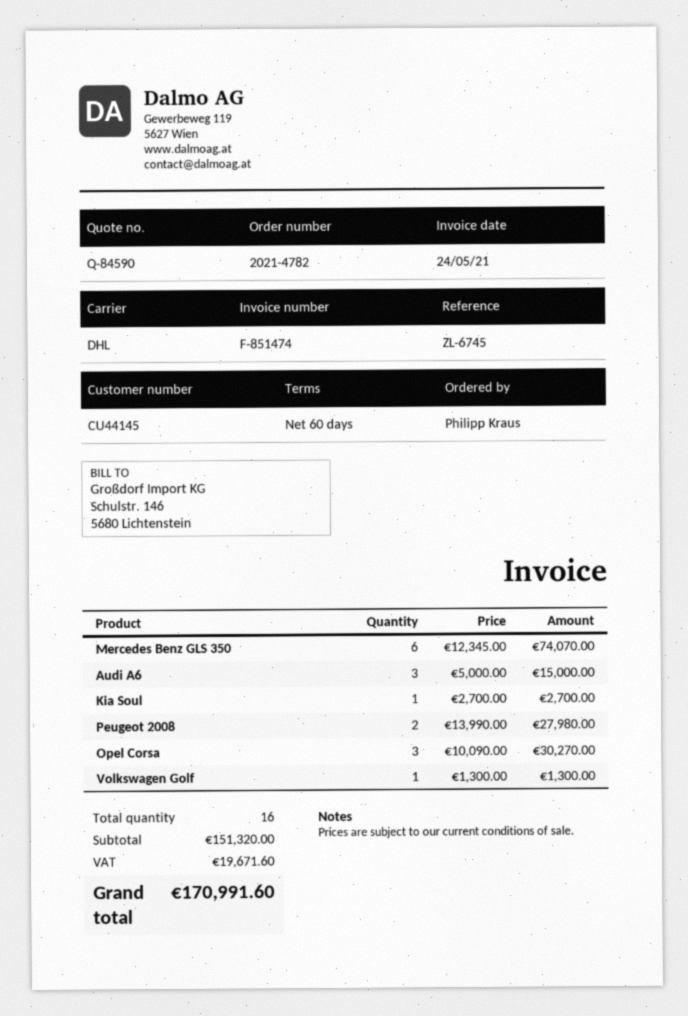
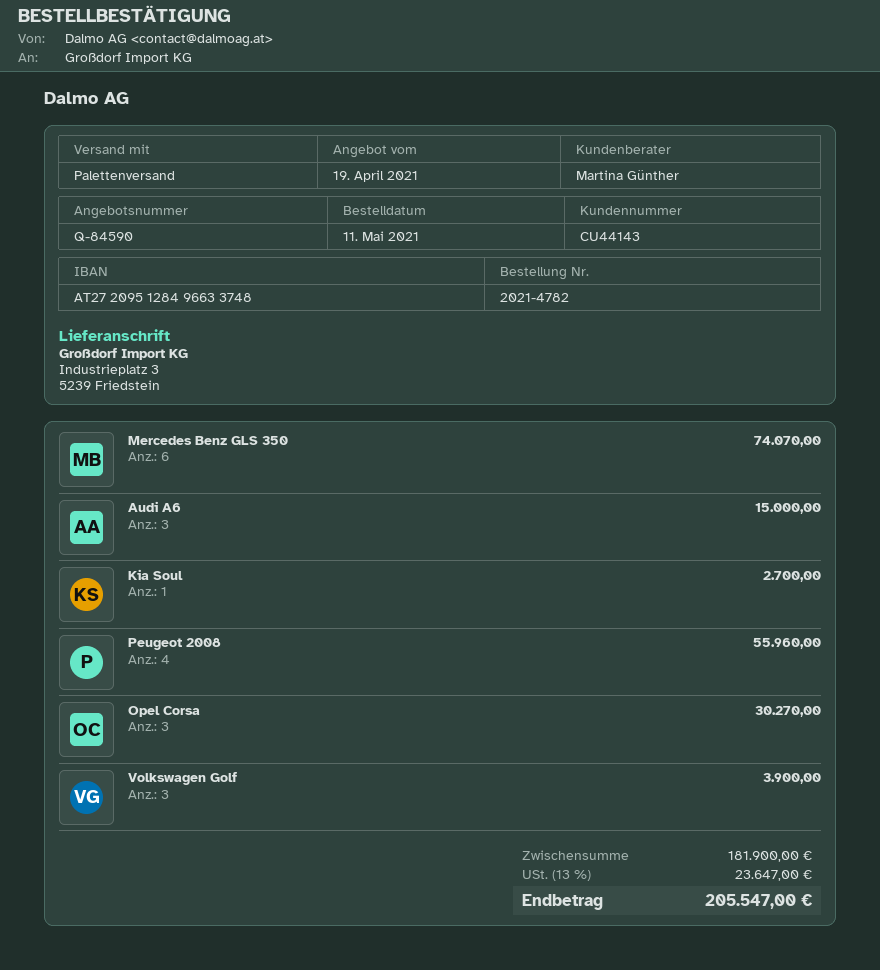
customer number: CU44145 -> CU44143
shipping method: DHL -> pallet freight
Peugeot 2008: 2 for 27980.00 -> 4 for 55960.00
Volkswagen Golf: 1 for 1300.00 -> 3 for 3900.00
subtotal: 151320.00 -> 181900.00
tax: 19671.60 -> 23647.00
total: 170991.60 -> 205547.00

